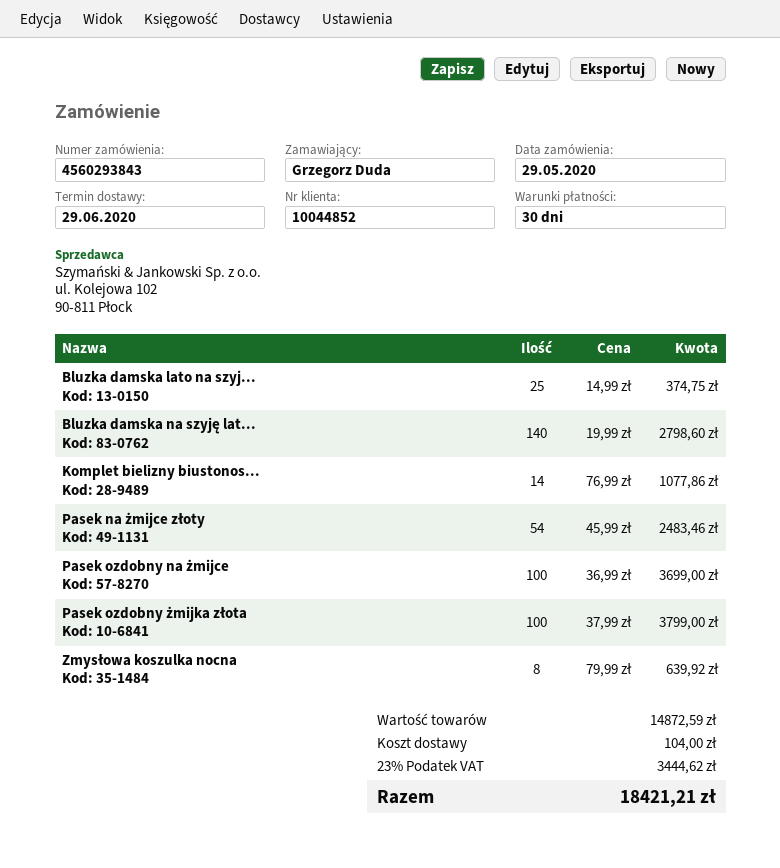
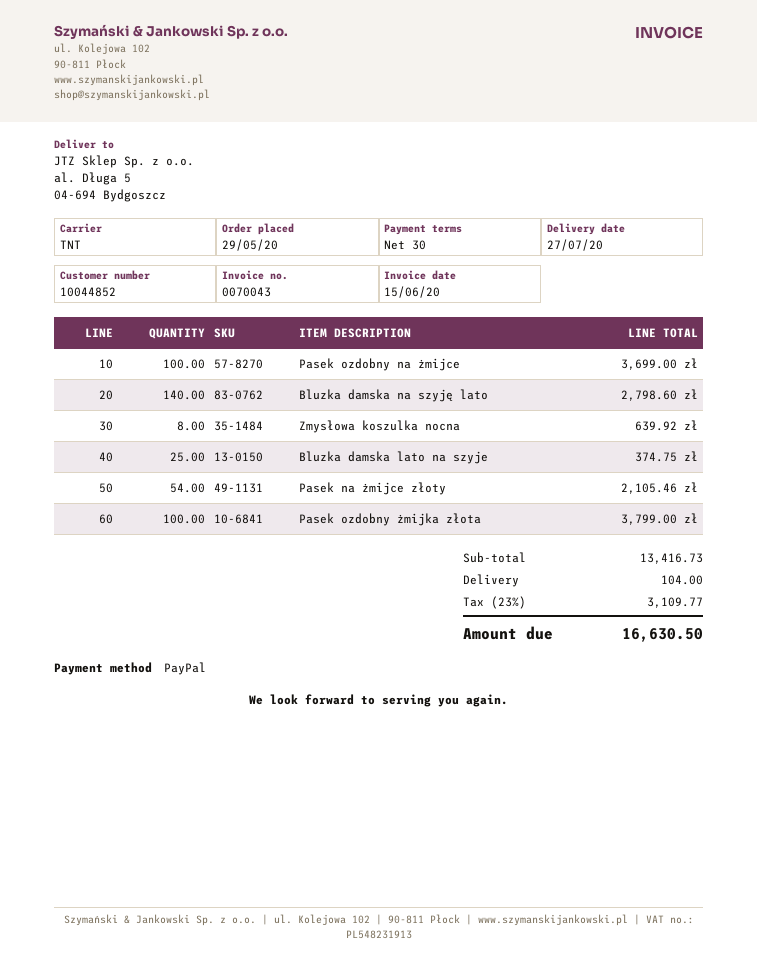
delivery date: 2020-06-29 -> 2020-07-27
Komplet bielizny biustonos...: 14 for 1077.86 -> none
Pasek na żmijce złoty: 54 for 2483.46 -> 54 for 2105.46
subtotal: 14872.59 -> 13416.73
tax: 23% = 3444.62 -> 23% = 3109.77
total: 18421.21 -> 16630.50

